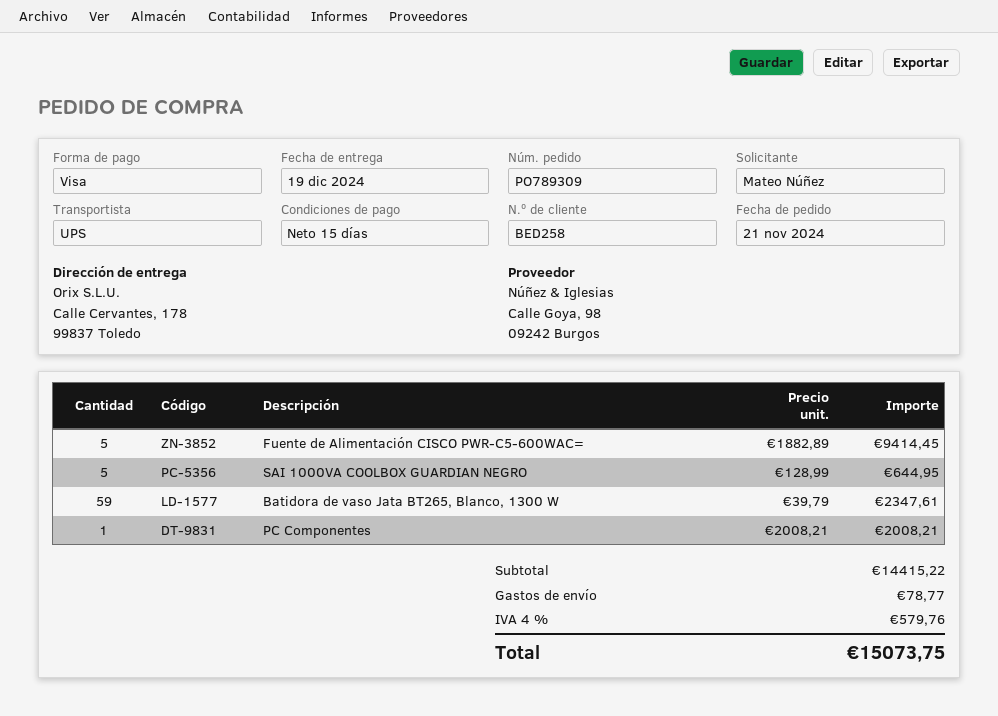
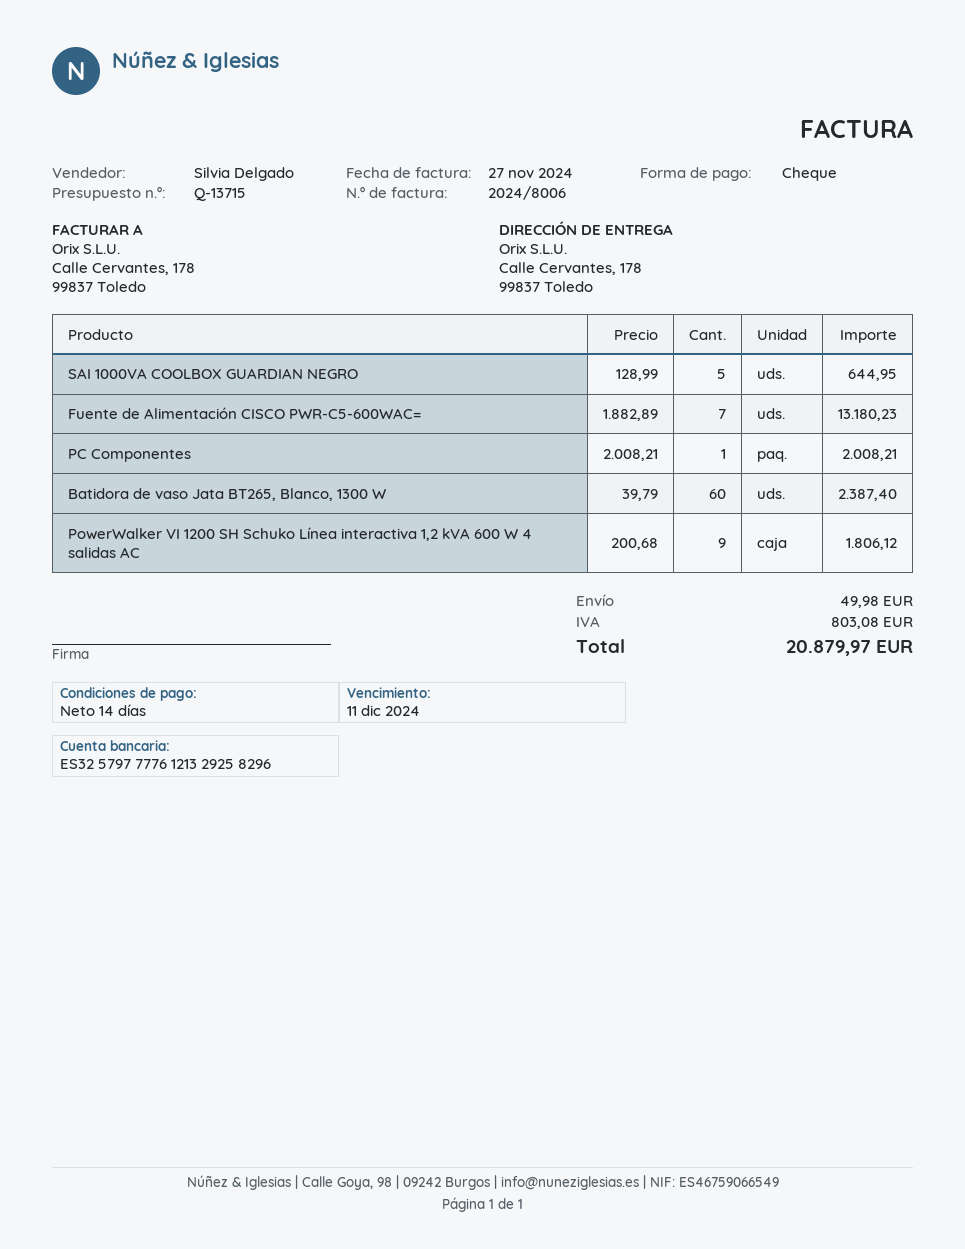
payment terms: 15 days -> 14 days
payment method: Visa -> cheque
Fuente de Alimentación CISCO PWR-C5-600WAC=: 5 x 1882.89 = 9414.45 -> 7 x 1882.89 = 13180.23
Batidora de vaso Jata BT265, Blanco, 1300 W: 59 x 39.79 = 2347.61 -> 60 x 39.79 = 2387.40
PowerWalker VI 1200 SH Schuko Línea interactiva 1,2 kVA 600 W 4 salidas AC: none -> 9 x 200.68 = 1806.12
shipping: 78.77 -> 49.98
tax: 579.76 -> 803.08
total: 15073.75 -> 20879.97

